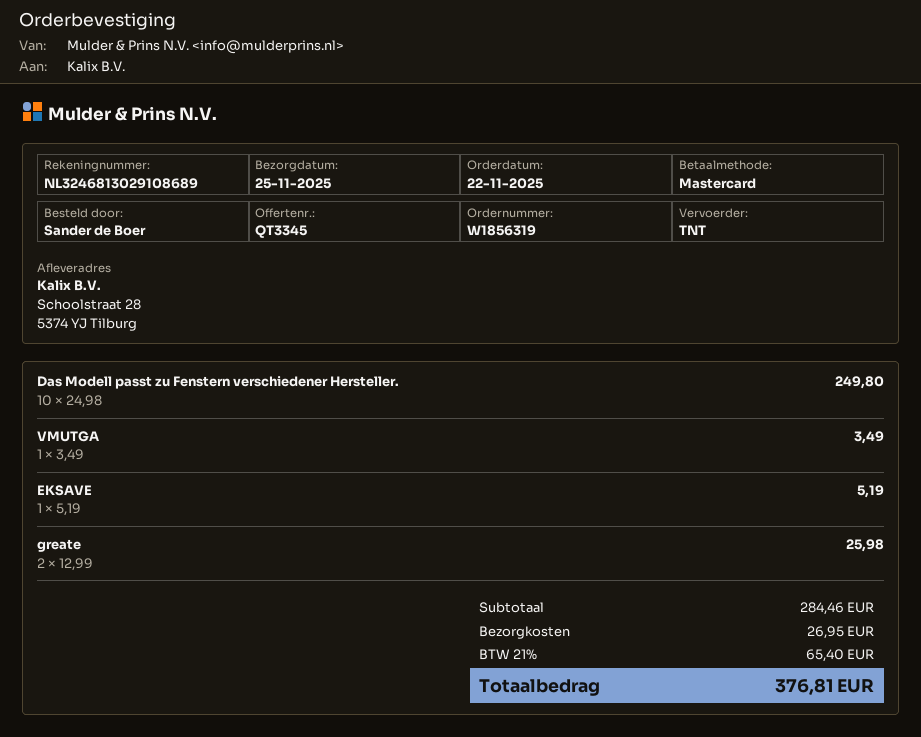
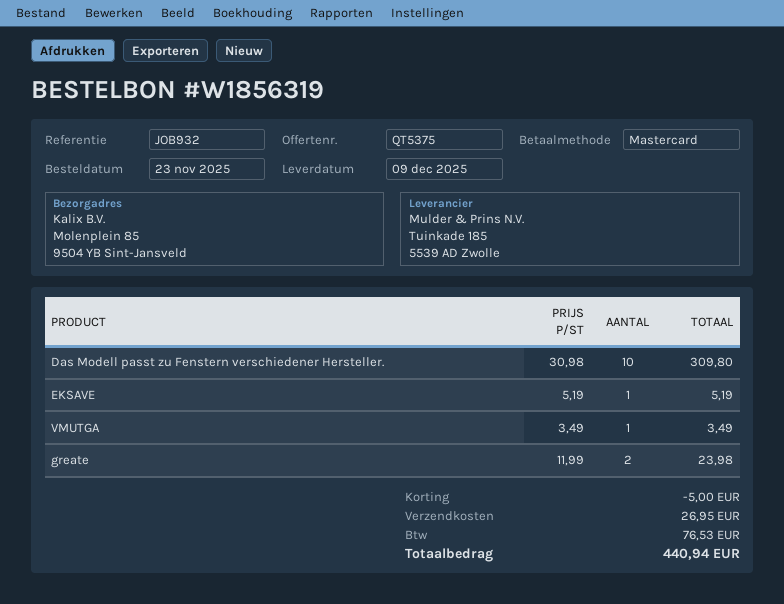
quote number: QT3345 -> QT5375
order date: 2025-11-22 -> 2025-11-23
delivery date: 2025-11-25 -> 2025-12-09
ship to: Schoolstraat 28, 5374 YJ Tilburg -> Molenplein 85, 9504 YB Sint-Jansveld
Das Modell passt zu Fenstern verschiedener Hersteller.: 10 x 24.98 = 249.80 -> 10 x 30.98 = 309.80
greate: 2 x 12.99 = 25.98 -> 2 x 11.99 = 23.98
discount: none -> 5.00
tax: 65.40 -> 76.53
total: 376.81 -> 440.94

